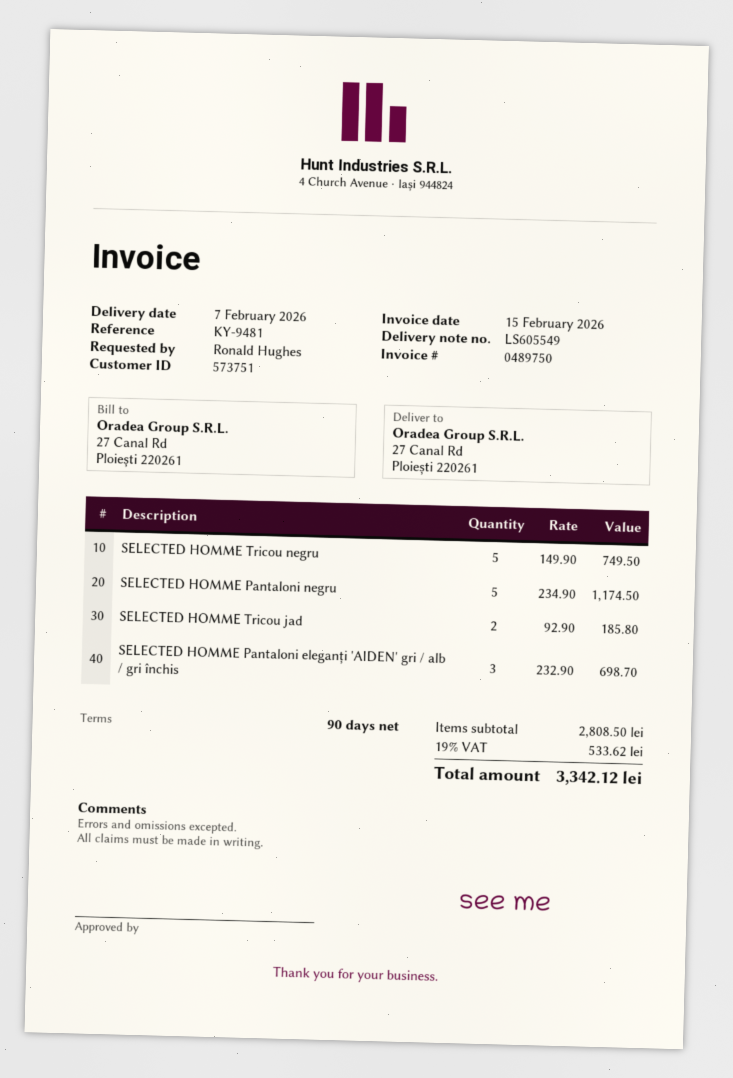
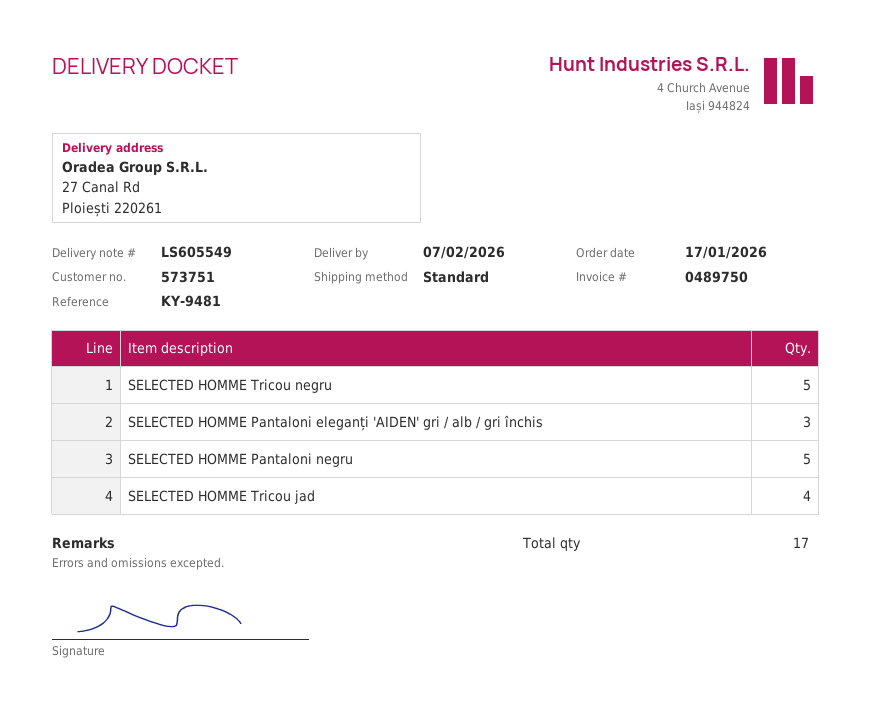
SELECTED HOMME Tricou jad: 2 -> 4

